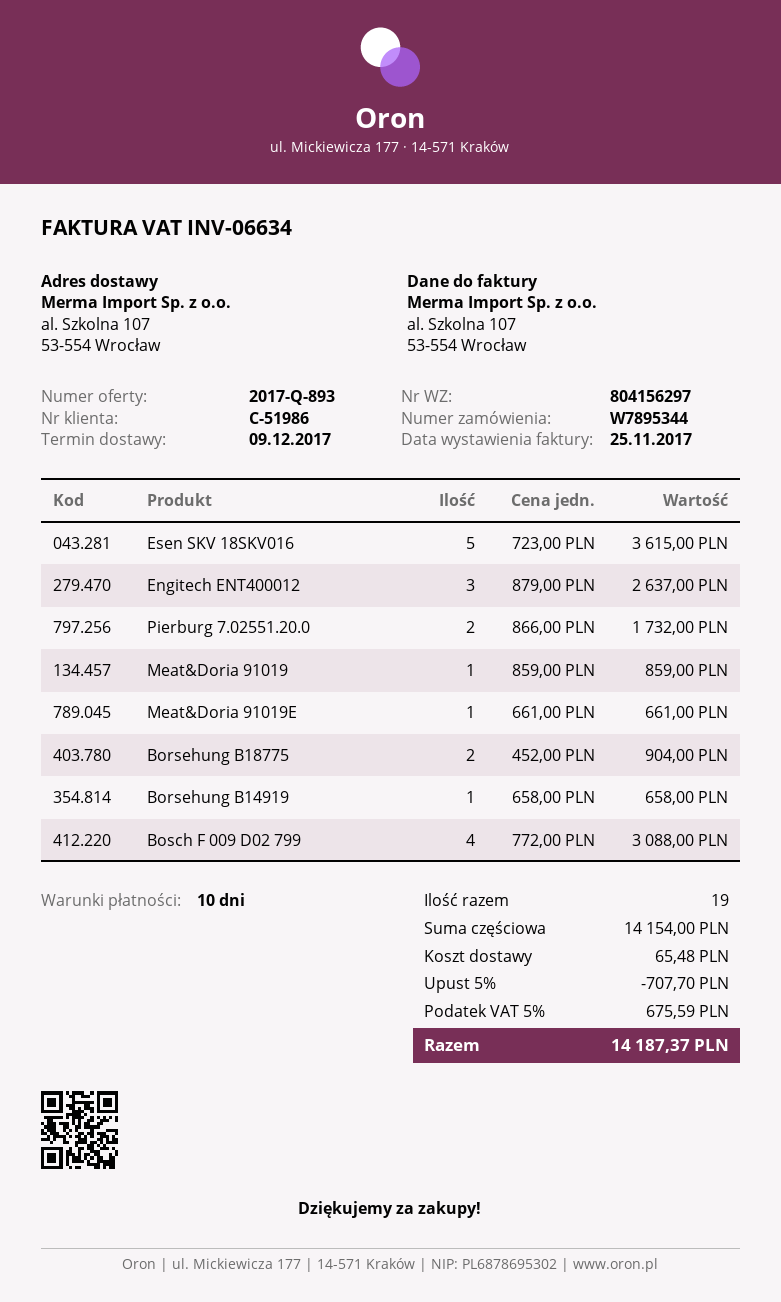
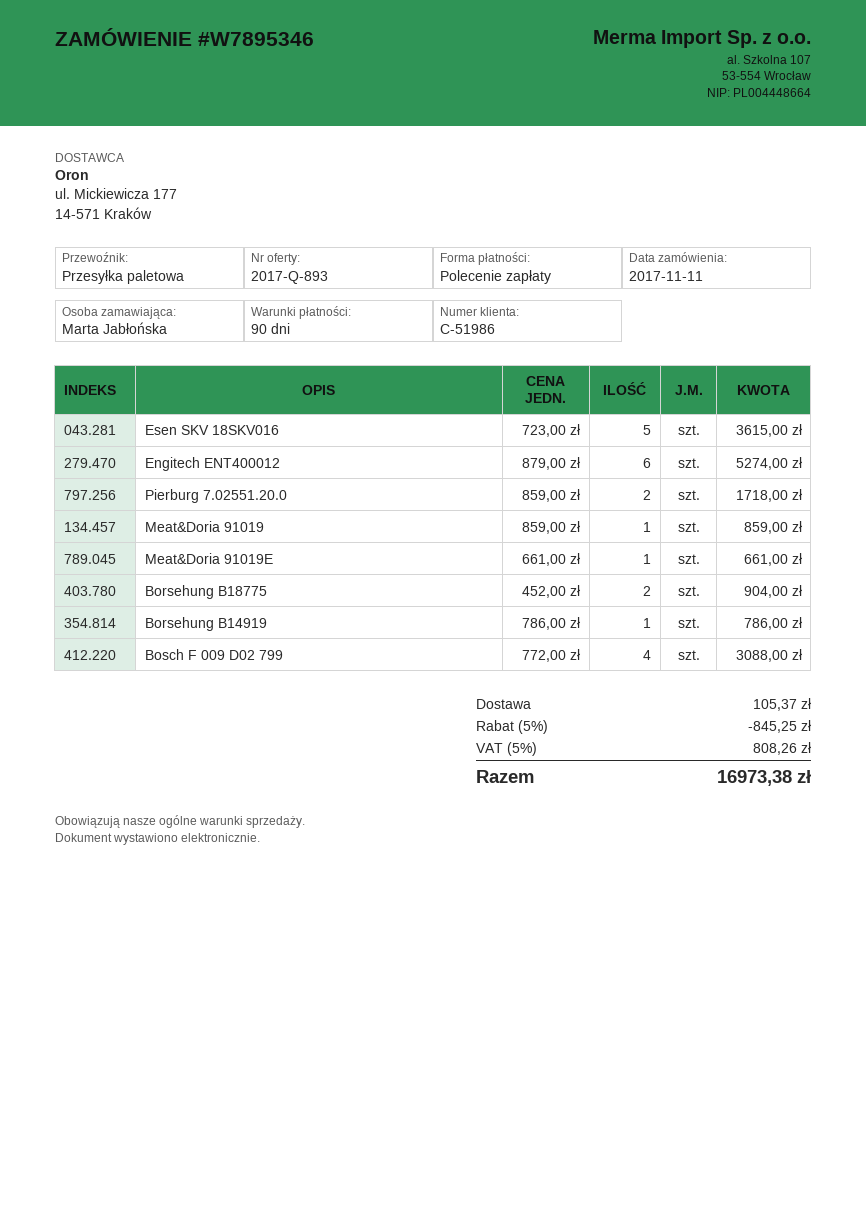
order number: W7895344 -> W7895346
payment terms: 10 days -> 90 days
Engitech ENT400012: 3 x 879.00 = 2637.00 -> 6 x 879.00 = 5274.00
Pierburg 7.02551.20.0: 2 x 866.00 = 1732.00 -> 2 x 859.00 = 1718.00
Borsehung B14919: 1 x 658.00 = 658.00 -> 1 x 786.00 = 786.00
discount: 5% = 707.70 -> 5% = 845.25
shipping: 65.48 -> 105.37
tax: 5% = 675.59 -> 5% = 808.26
total: 14187.37 -> 16973.38

